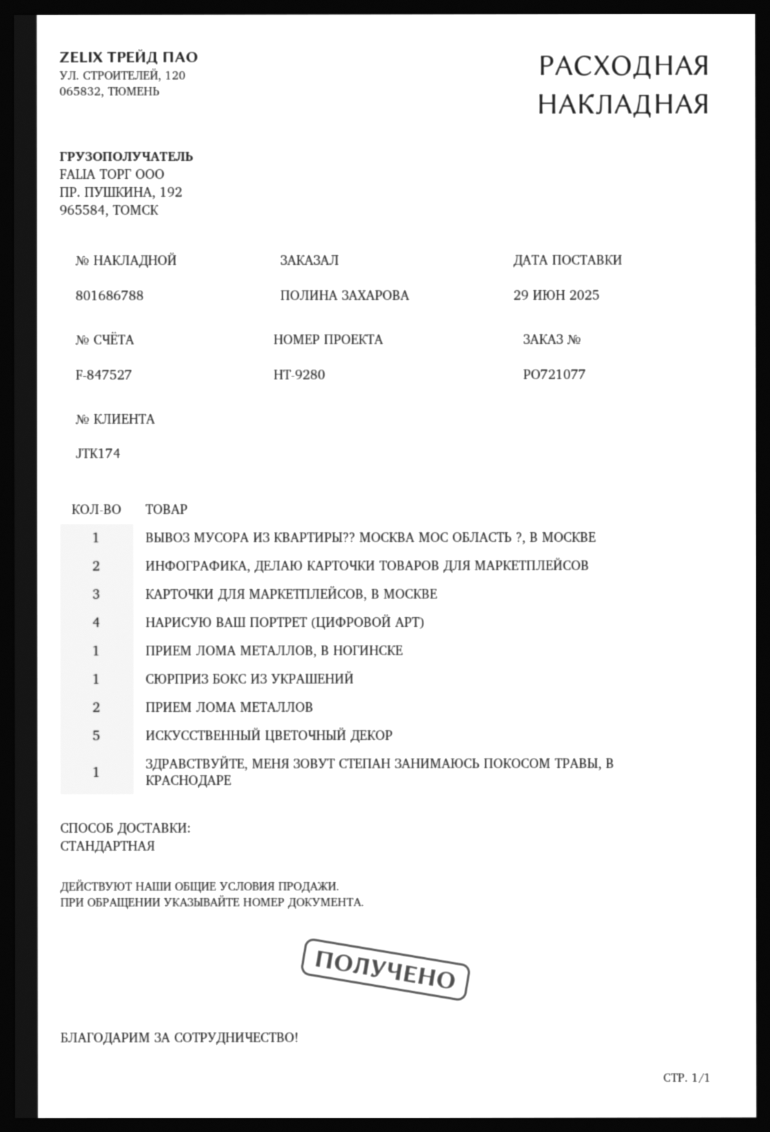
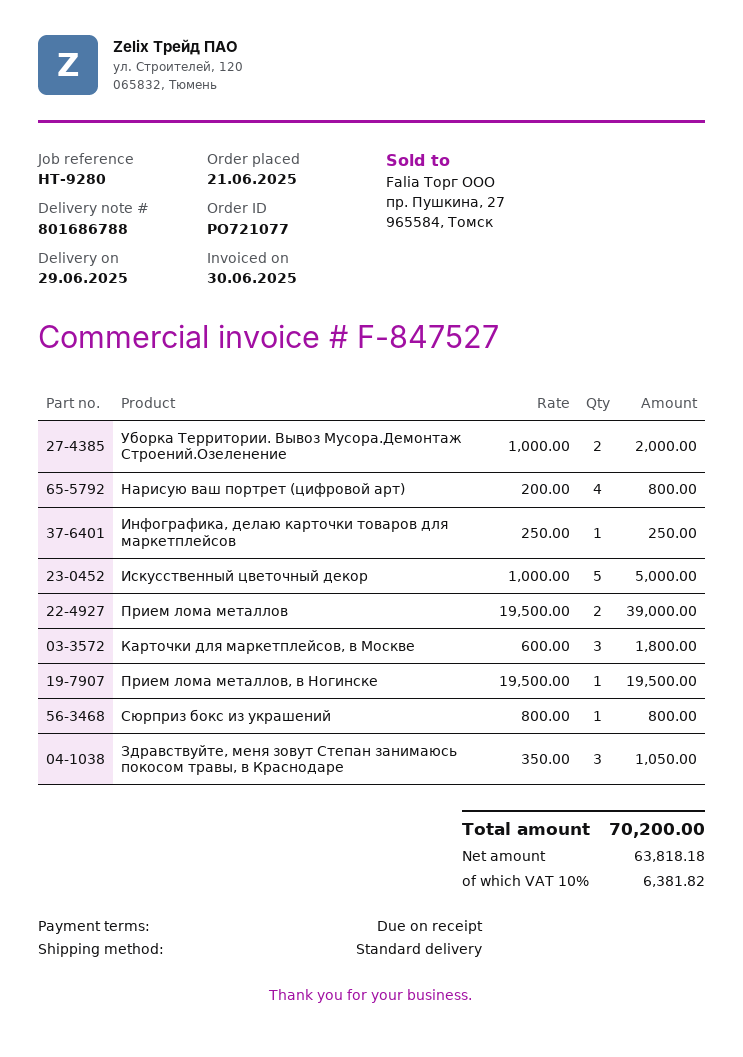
ВЫВОЗ МУСОРА ИЗ КВАРТИРЫ?? МОСКВА МОС ОБЛАСТЬ ?, В МОСКВЕ: 1 -> none
ИНФОГРАФИКА, ДЕЛАЮ КАРТОЧКИ ТОВАРОВ ДЛЯ МАРКЕТПЛЕЙСОВ: 2 -> 1
ЗДРАВСТВУЙТЕ, МЕНЯ ЗОВУТ СТЕПАН ЗАНИМАЮСЬ ПОКОСОМ ТРАВЫ, В КРАСНОДАРЕ: 1 -> 3
Уборка Территории. Вывоз Мусора.Демонтаж Строений.Озеленение: none -> 2

